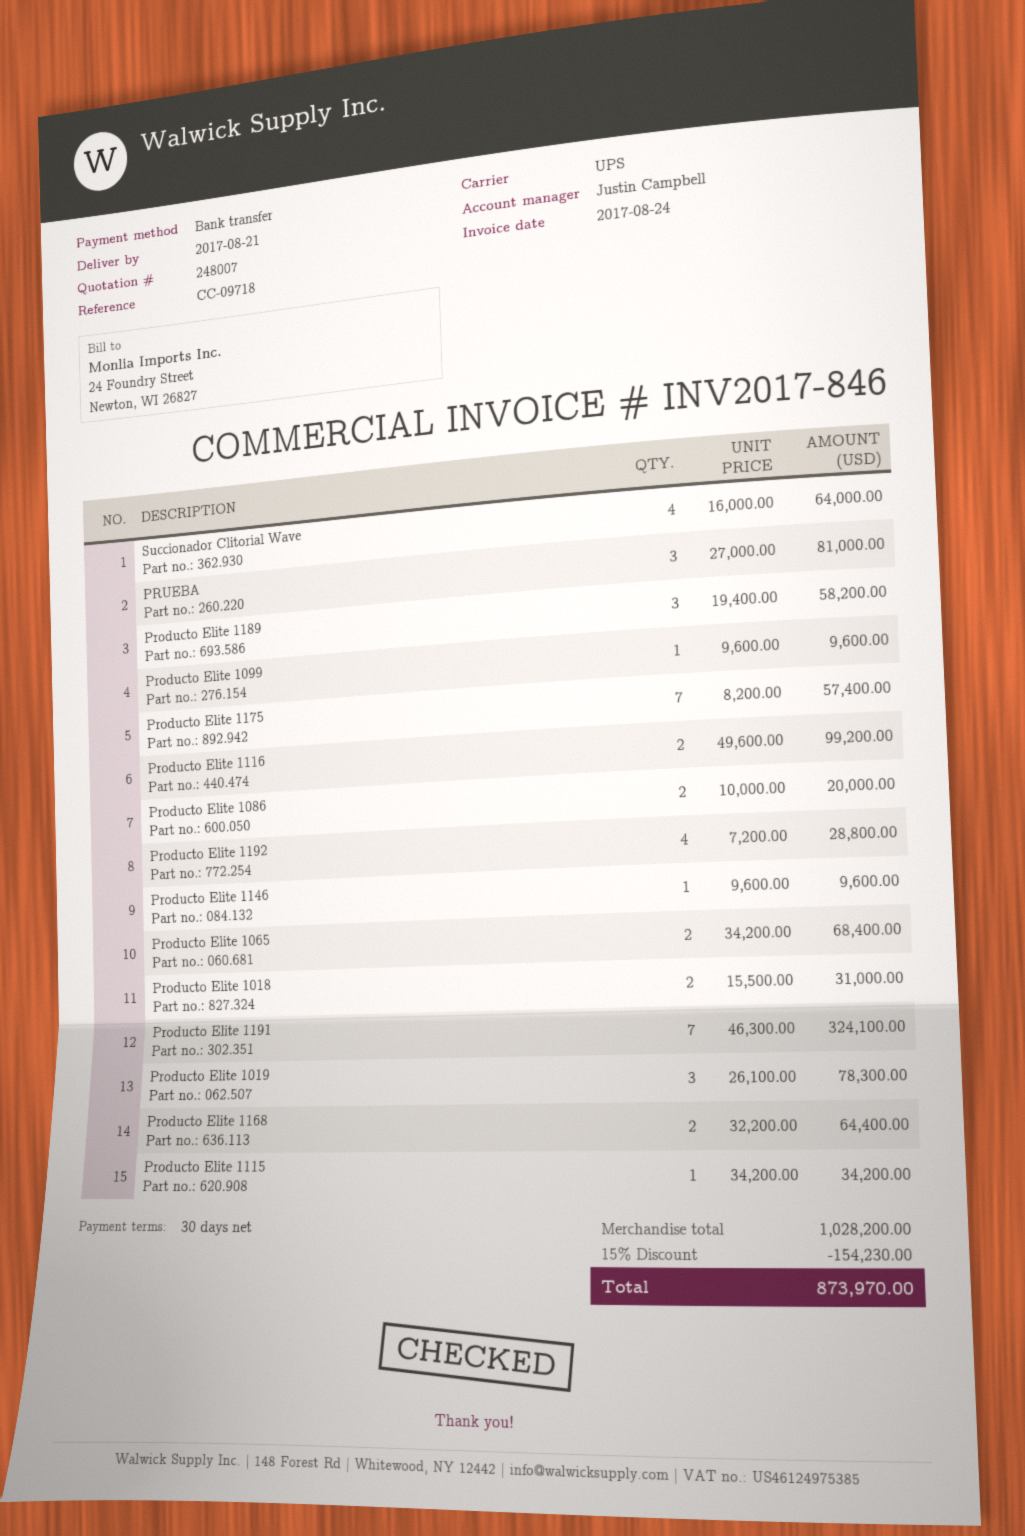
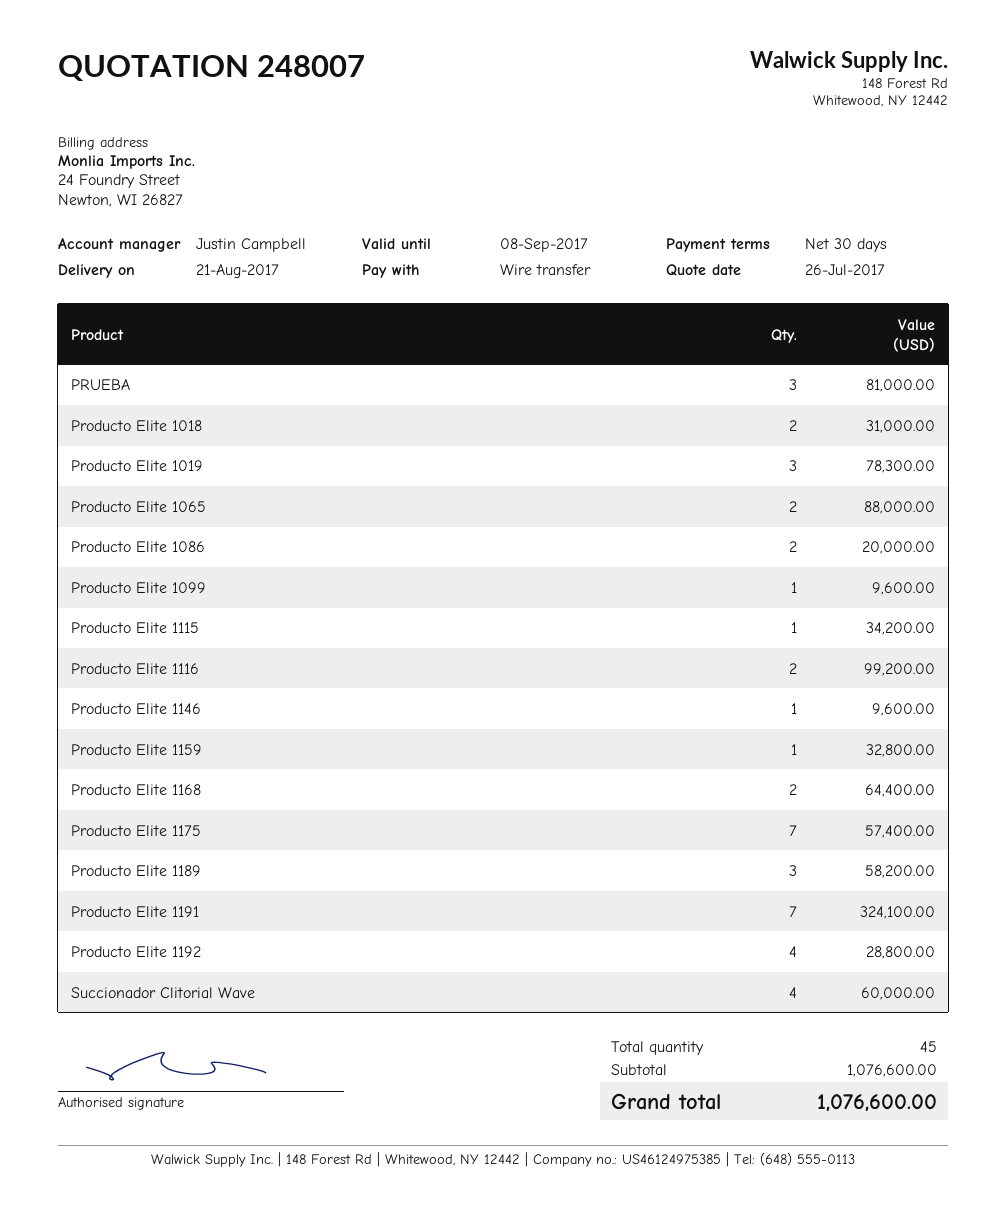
Succionador Clitorial Wave: 4 for 64000.00 -> 4 for 60000.00
Producto Elite 1065: 2 for 68400.00 -> 2 for 88000.00
Producto Elite 1159: none -> 1 for 32800.00
subtotal: 1028200.00 -> 1076600.00
discount: 15% = 154230.00 -> none
total: 873970.00 -> 1076600.00

